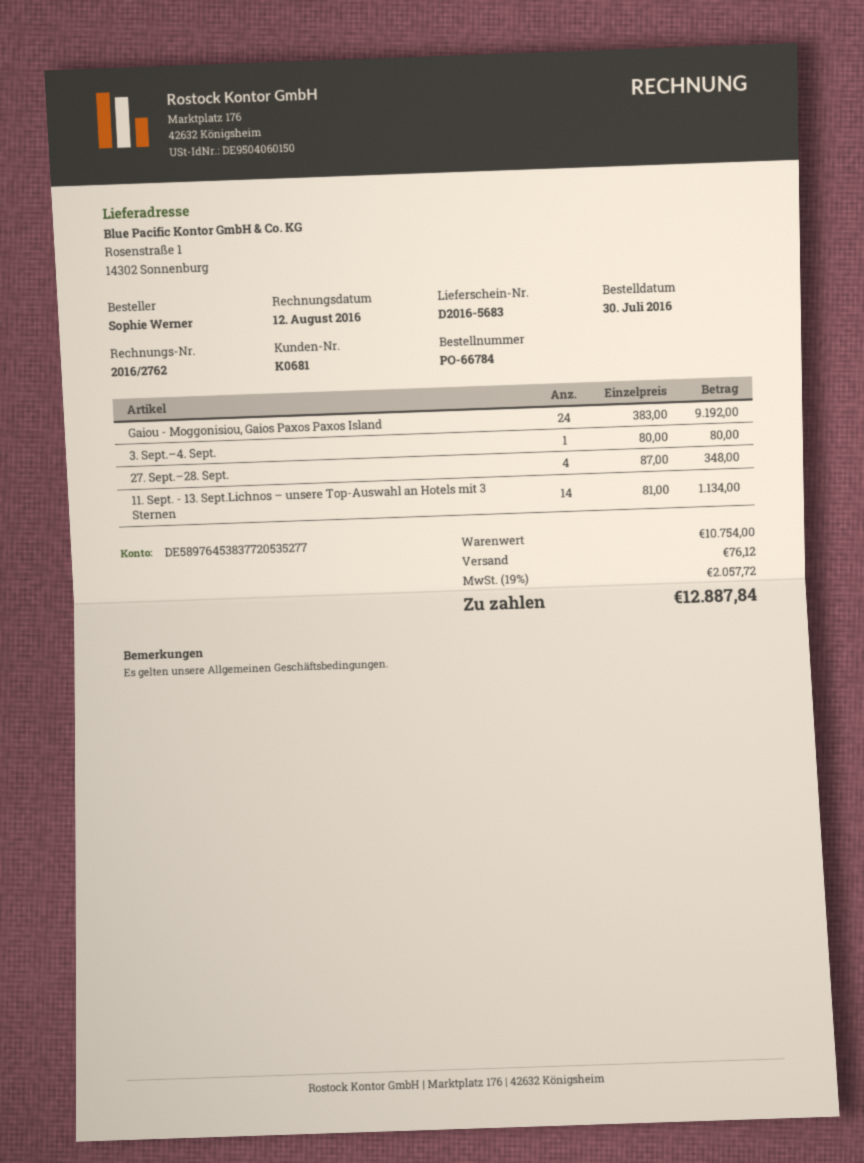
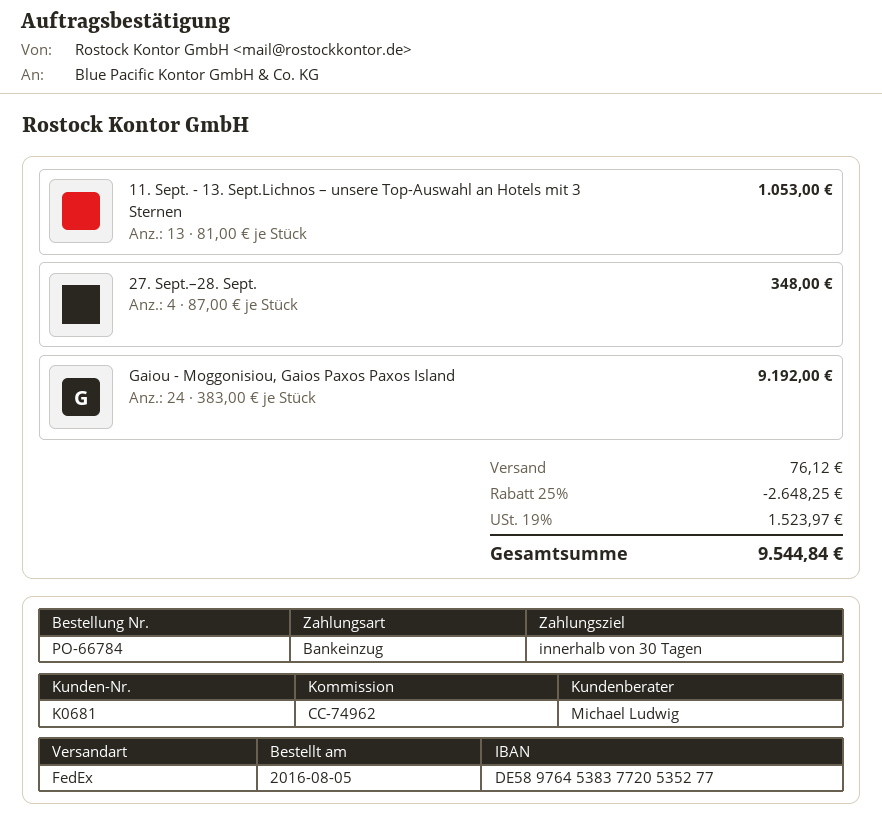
order date: 2016-07-30 -> 2016-08-05
3. Sept.–4. Sept.: 1 x 80.00 = 80.00 -> none
11. Sept. - 13. Sept.Lichnos – unsere Top-Auswahl an Hotels mit 3 Sternen: 14 x 81.00 = 1134.00 -> 13 x 81.00 = 1053.00
discount: none -> 25% = 2648.25
tax: 19% = 2057.72 -> 19% = 1523.97
total: 12887.84 -> 9544.84

